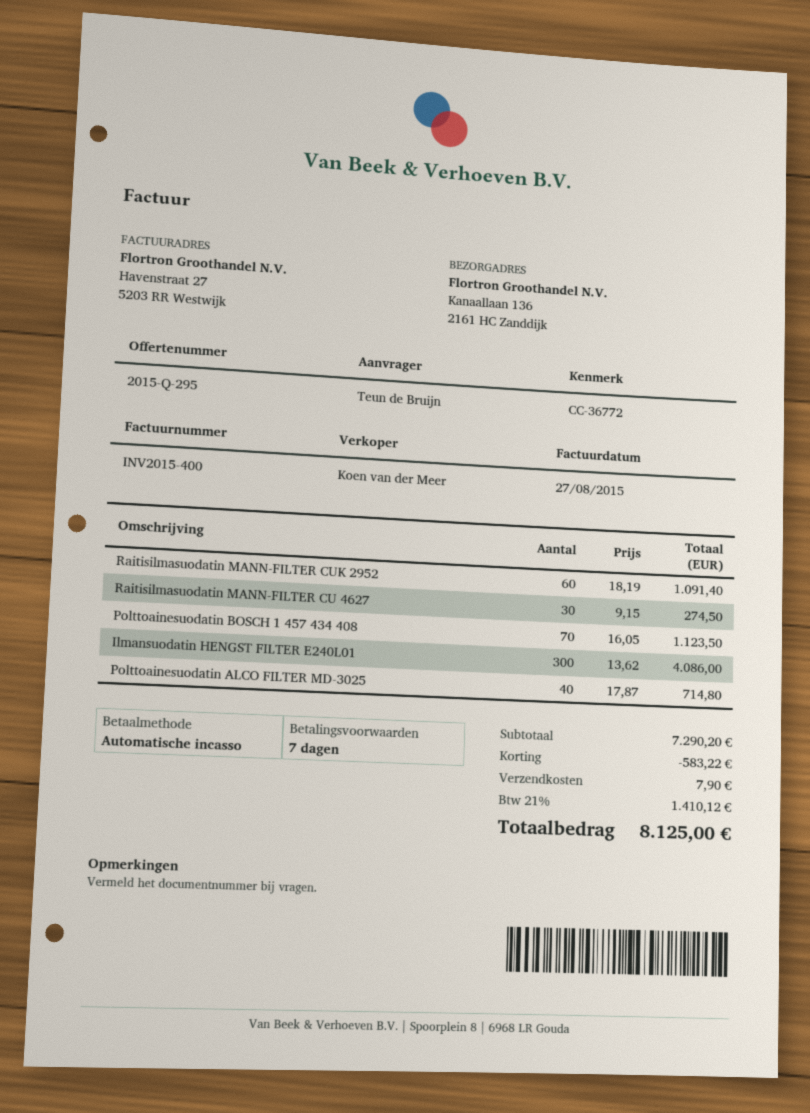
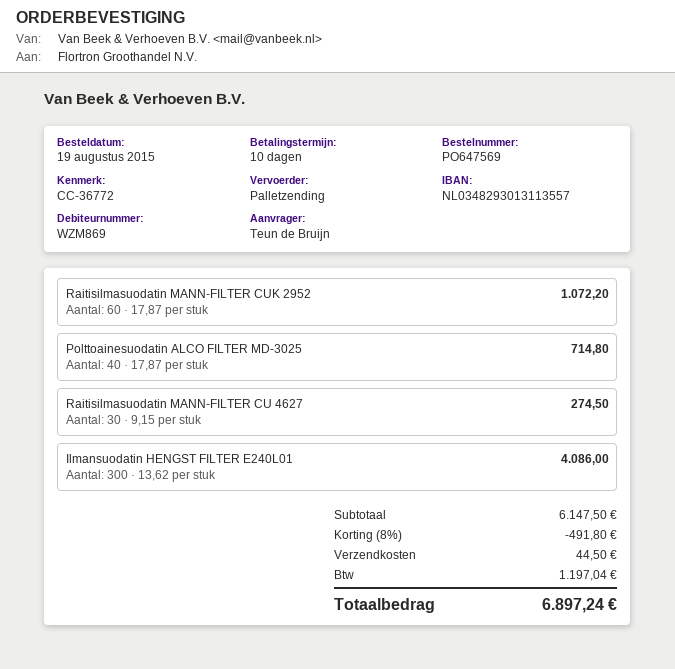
payment terms: 7 days -> 10 days
Raitisilmasuodatin MANN-FILTER CUK 2952: 60 x 18.19 = 1091.40 -> 60 x 17.87 = 1072.20
Polttoainesuodatin BOSCH 1 457 434 408: 70 x 16.05 = 1123.50 -> none
subtotal: 7290.20 -> 6147.50
discount: 583.22 -> 491.80
shipping: 7.90 -> 44.50
tax: 1410.12 -> 1197.04
total: 8125.00 -> 6897.24

